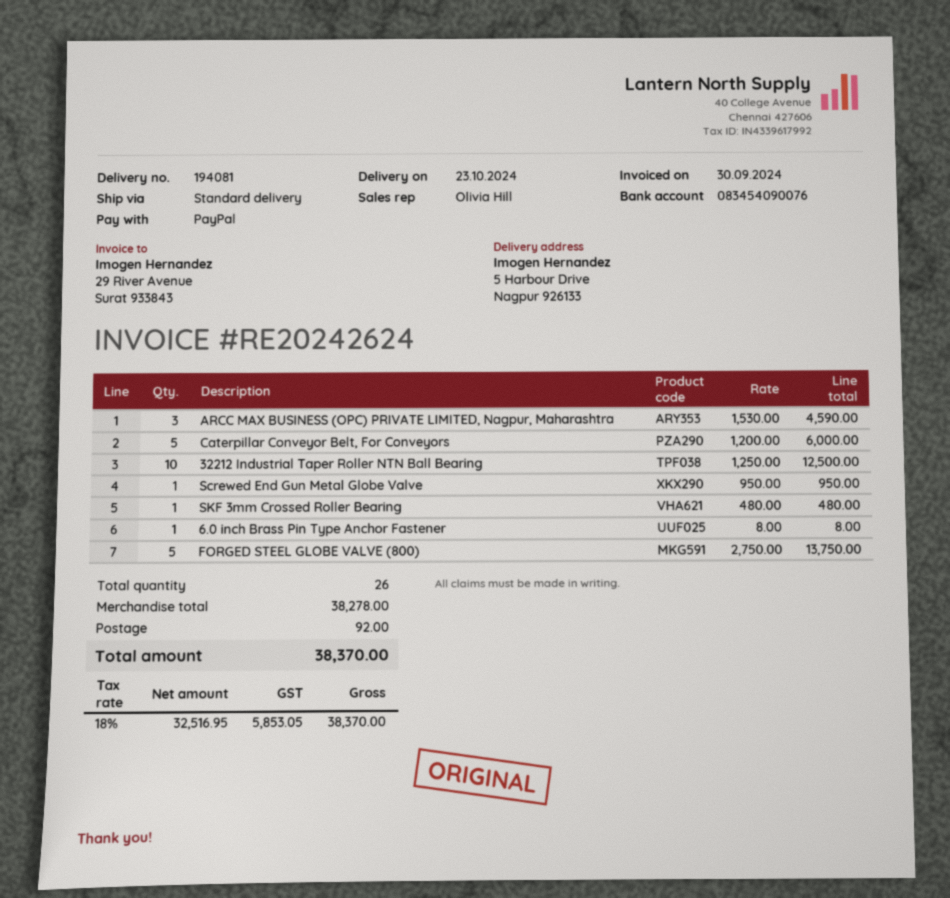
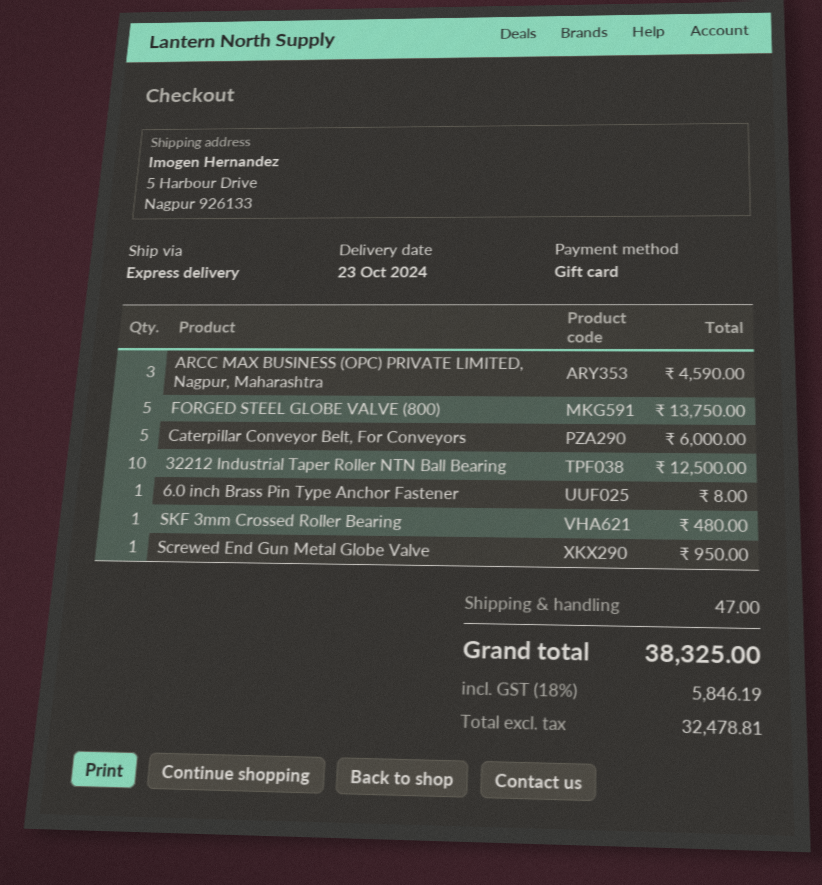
payment method: PayPal -> gift card
shipping method: standard -> express
shipping: 92.00 -> 47.00
net: 32516.95 -> 32478.81
tax: 18% = 5853.05 -> 18% = 5846.19
total: 38370.00 -> 38325.00

